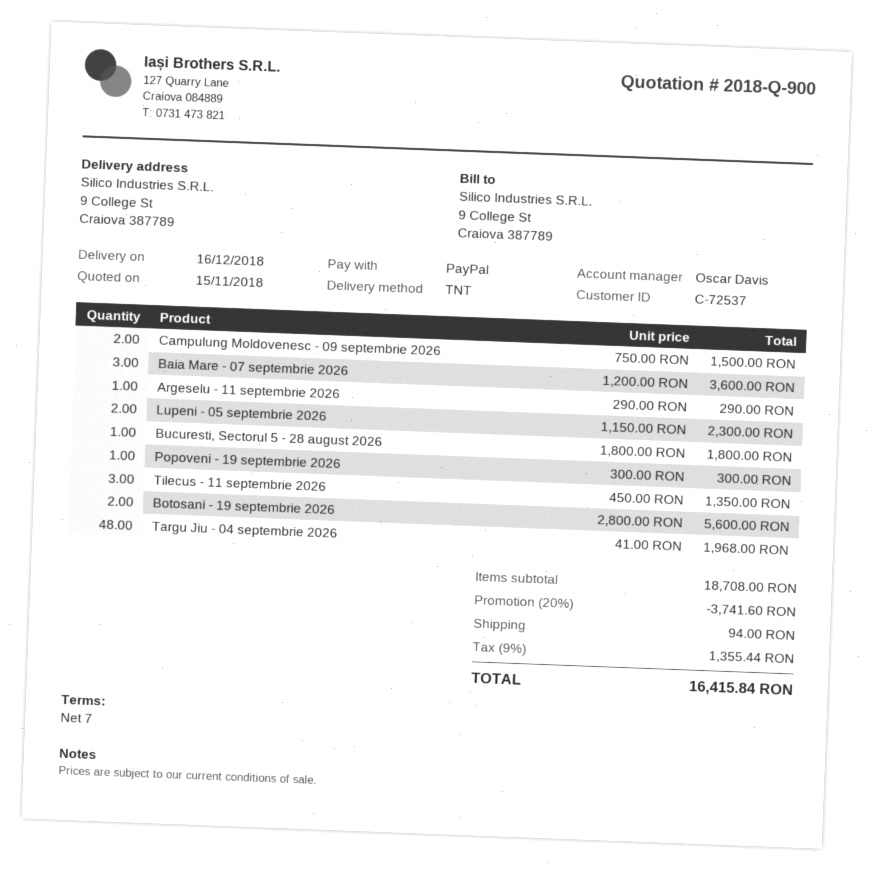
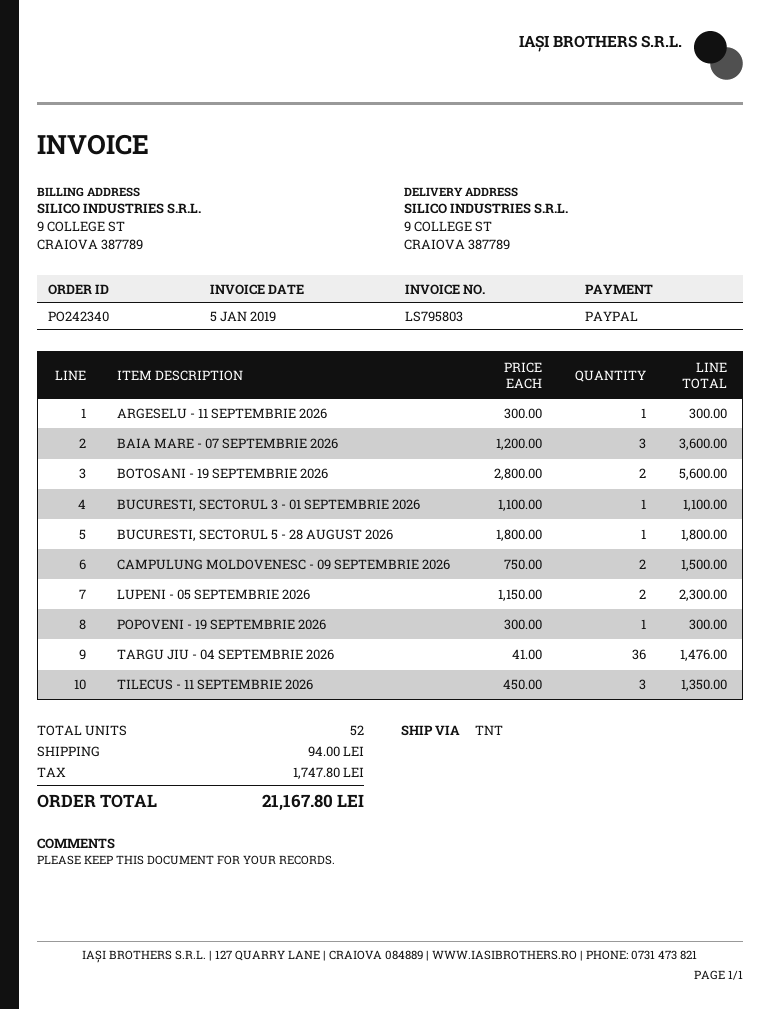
Argeselu - 11 septembrie 2026: 1 x 290.00 = 290.00 -> 1 x 300.00 = 300.00
Targu Jiu - 04 septembrie 2026: 48 x 41.00 = 1968.00 -> 36 x 41.00 = 1476.00
BUCURESTI, SECTORUL 3 - 01 SEPTEMBRIE 2026: none -> 1 x 1100.00 = 1100.00
discount: 20% = 3741.60 -> none
tax: 1355.44 -> 1747.80
total: 16415.84 -> 21167.80

